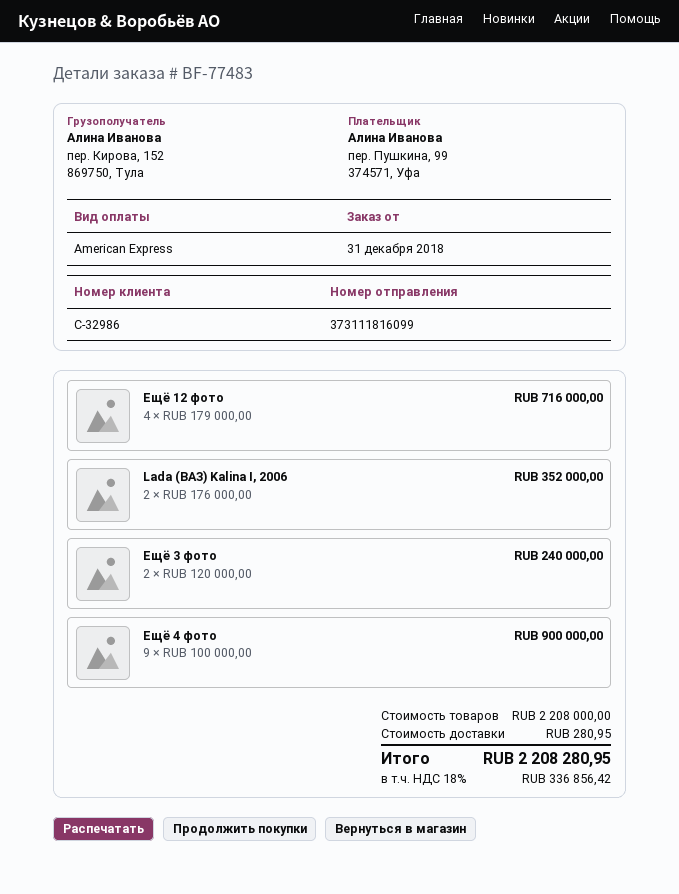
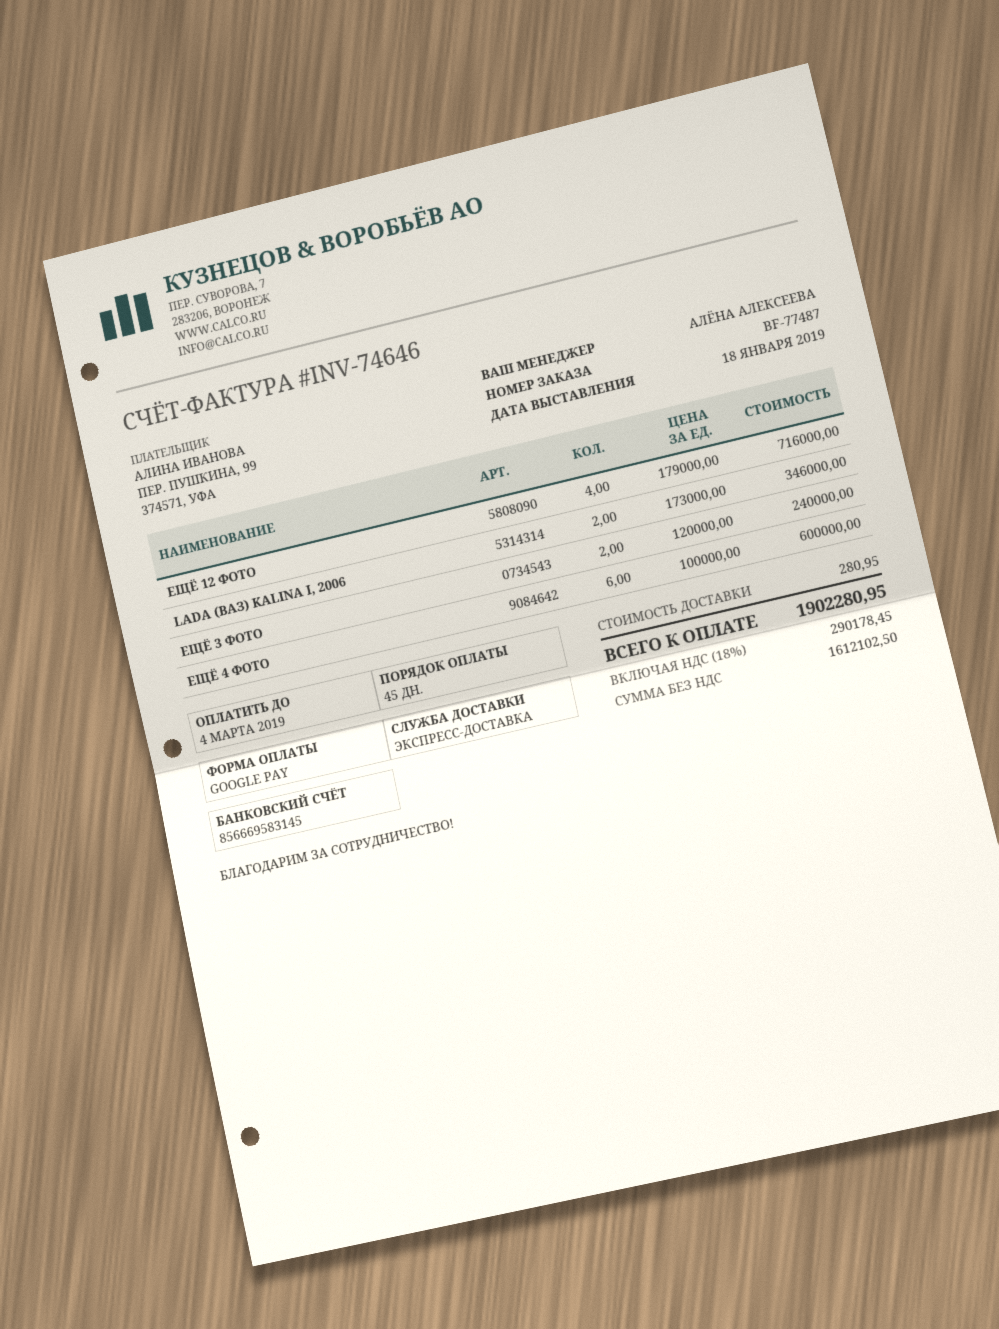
order number: BF-77483 -> BF-77487
payment method: American Express -> Google Pay
Lada (ВАЗ) Kalina I, 2006: 2 x 176000.00 = 352000.00 -> 2 x 173000.00 = 346000.00
Ещё 4 фото: 9 x 100000.00 = 900000.00 -> 6 x 100000.00 = 600000.00
tax: 18% = 336856.42 -> 18% = 290178.45
total: 2208280.95 -> 1902280.95

